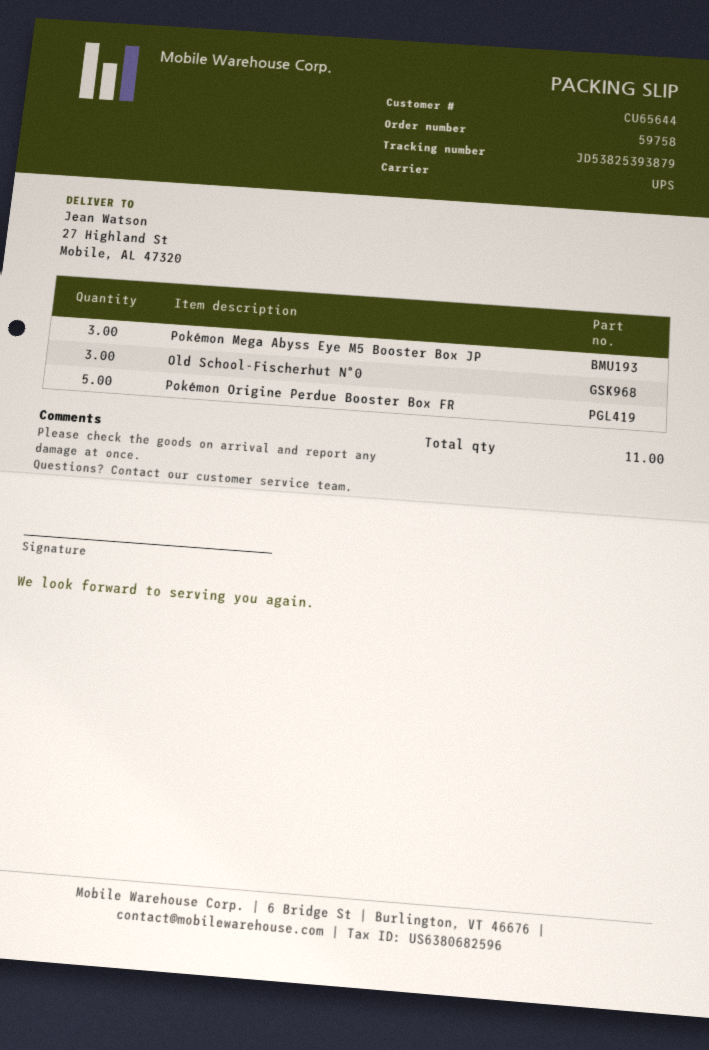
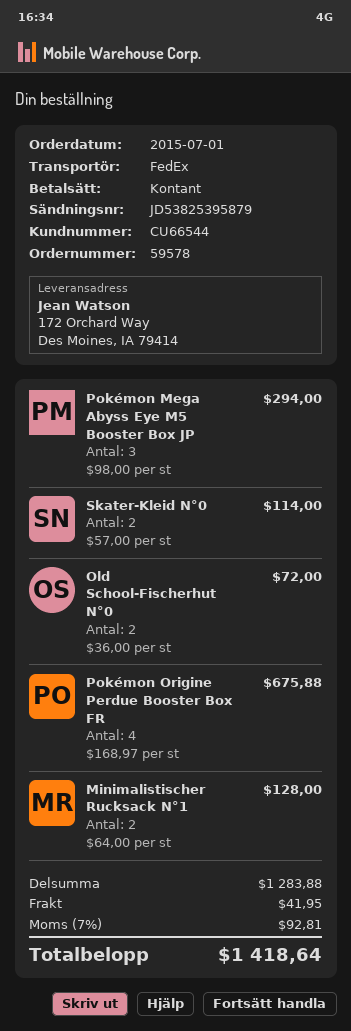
order number: 59758 -> 59578
customer number: CU65644 -> CU66544
shipping method: UPS -> FedEx
tracking number: JD53825393879 -> JD53825395879
ship to: 27 Highland St, Mobile, AL 47320 -> 172 Orchard Way, Des Moines, IA 79414
Old School-Fischerhut N°0: 3 -> 2
Pokémon Origine Perdue Booster Box FR: 5 -> 4
Skater-Kleid N°0: none -> 2
Minimalistischer Rucksack N°1: none -> 2

